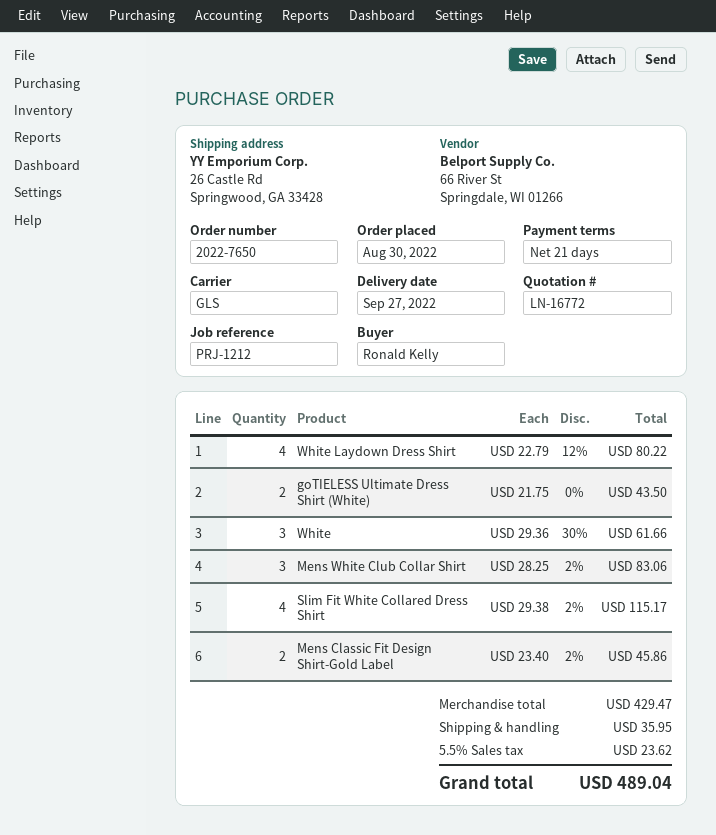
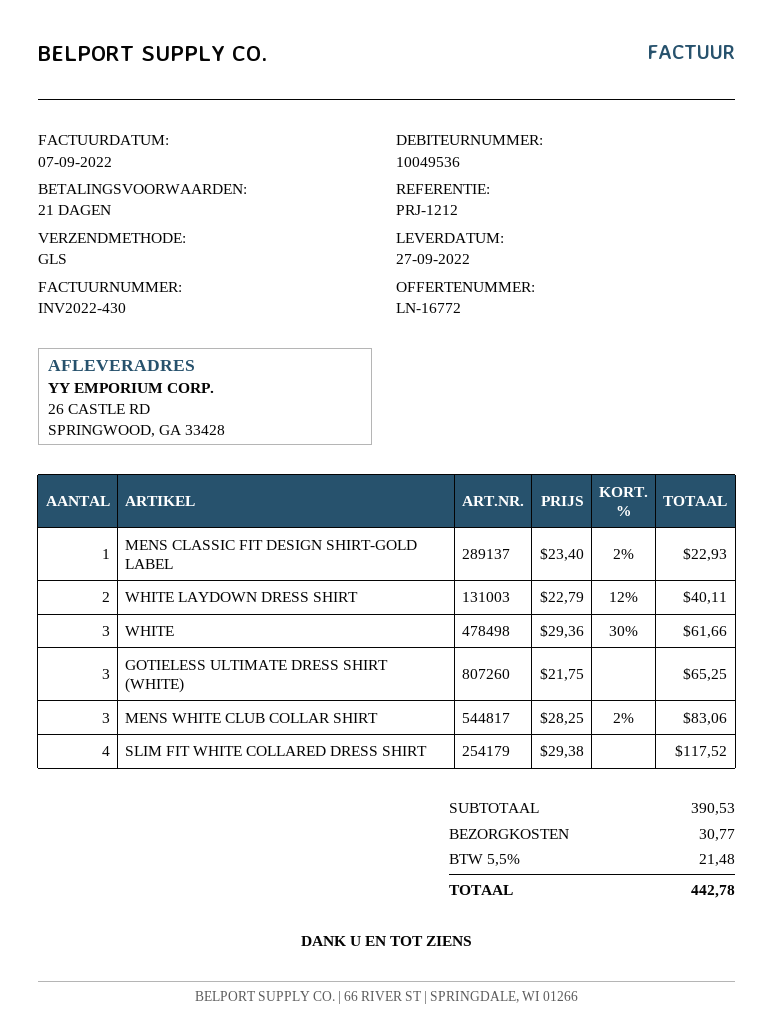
White Laydown Dress Shirt: 4 x 22.79 - 12% = 80.22 -> 2 x 22.79 - 12% = 40.11
goTIELESS Ultimate Dress Shirt (White): 2 x 21.75 = 43.50 -> 3 x 21.75 = 65.25
Slim Fit White Collared Dress Shirt: 4 x 29.38 - 2% = 115.17 -> 4 x 29.38 = 117.52
Mens Classic Fit Design Shirt-Gold Label: 2 x 23.40 - 2% = 45.86 -> 1 x 23.40 - 2% = 22.93
subtotal: 429.47 -> 390.53
shipping: 35.95 -> 30.77
tax: 5.5% = 23.62 -> 5.5% = 21.48
total: 489.04 -> 442.78

